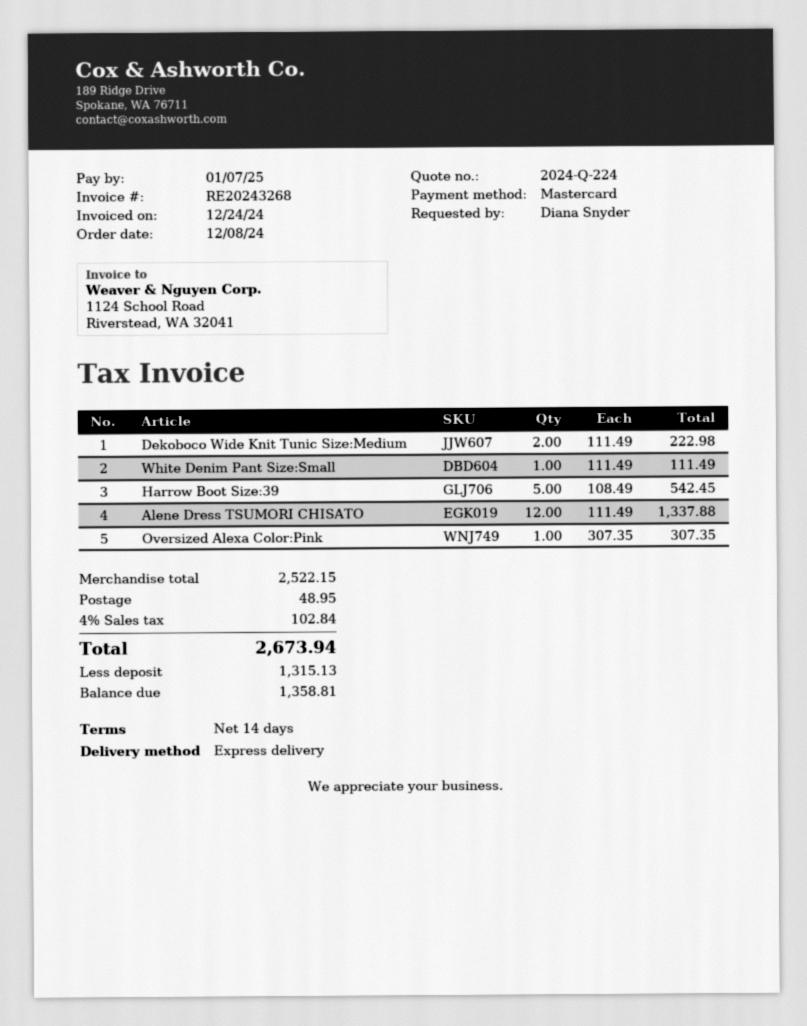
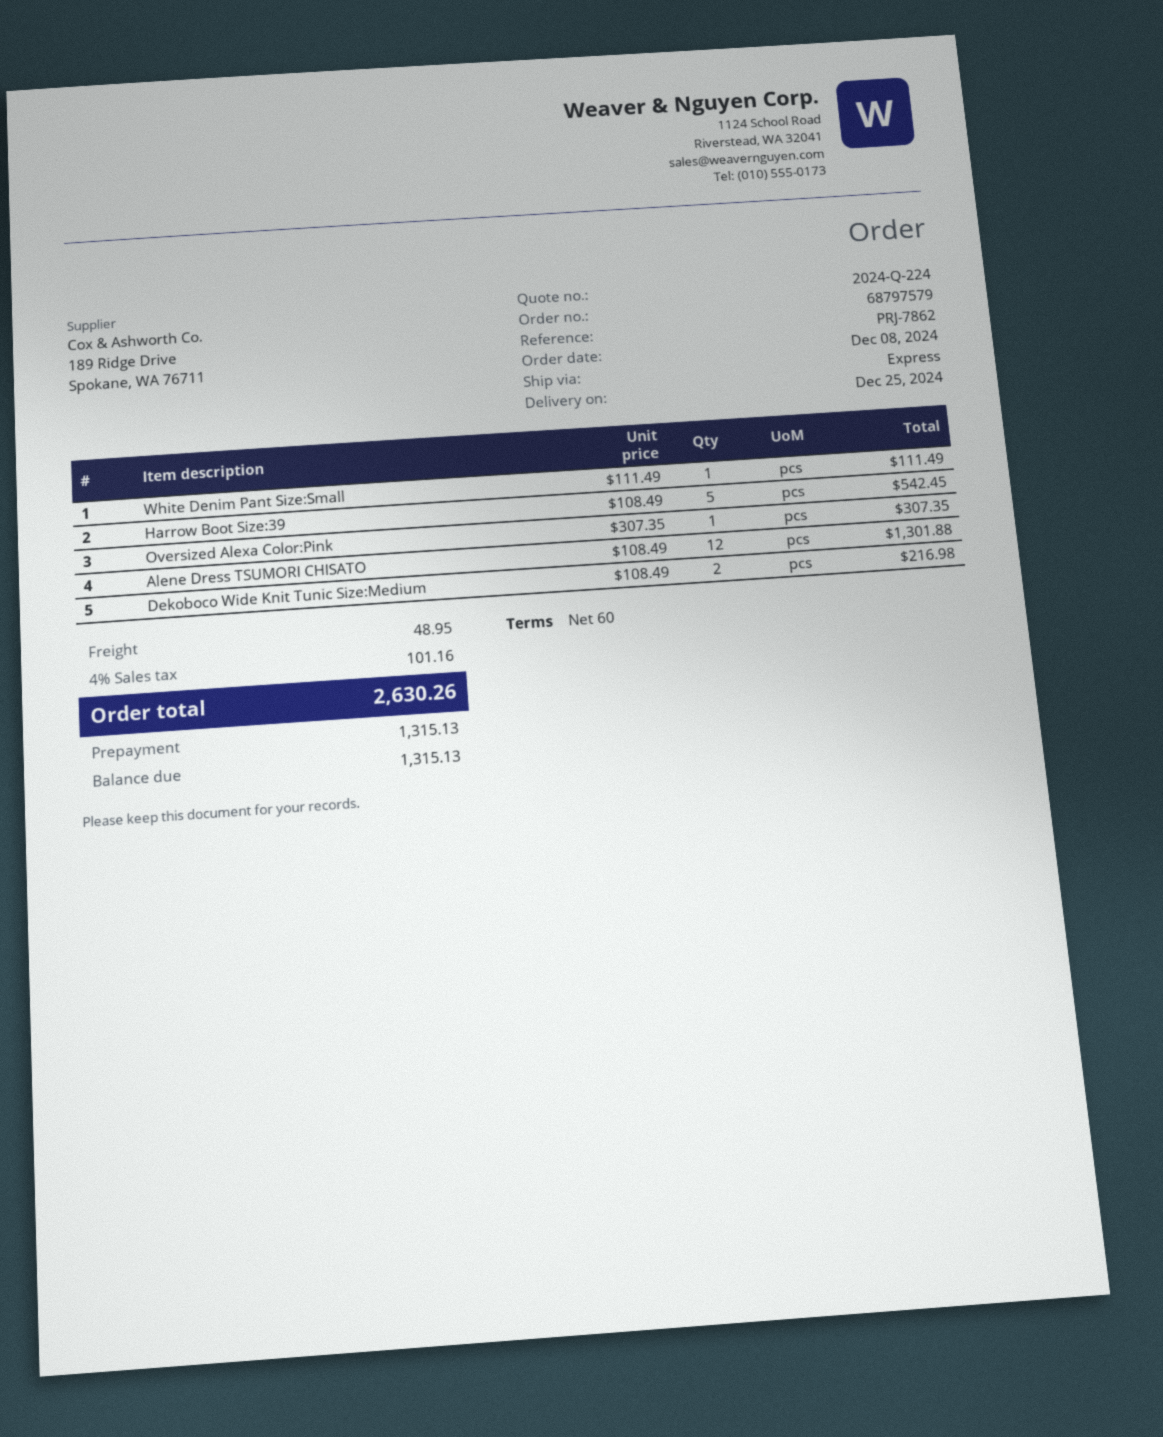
payment terms: 14 days -> 60 days
Dekoboco Wide Knit Tunic Size:Medium: 2 x 111.49 = 222.98 -> 2 x 108.49 = 216.98
Alene Dress TSUMORI CHISATO: 12 x 111.49 = 1337.88 -> 12 x 108.49 = 1301.88
tax: 4% = 102.84 -> 4% = 101.16
total: 2673.94 -> 2630.26
balance: 1358.81 -> 1315.13

